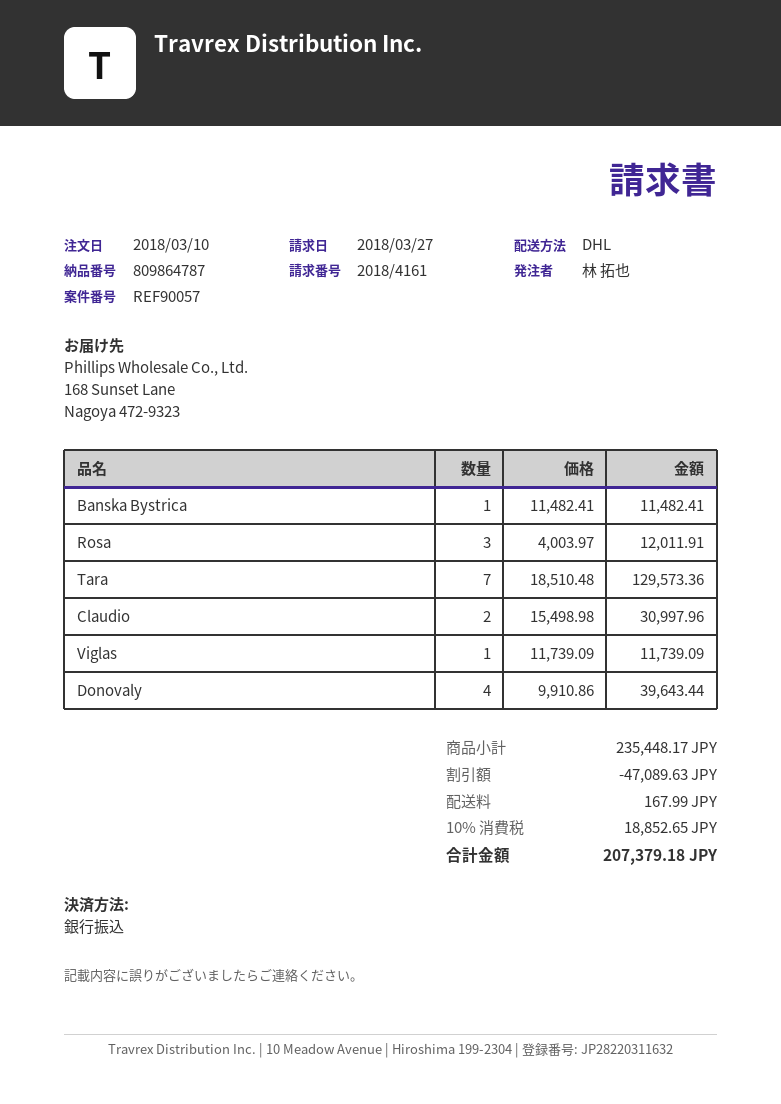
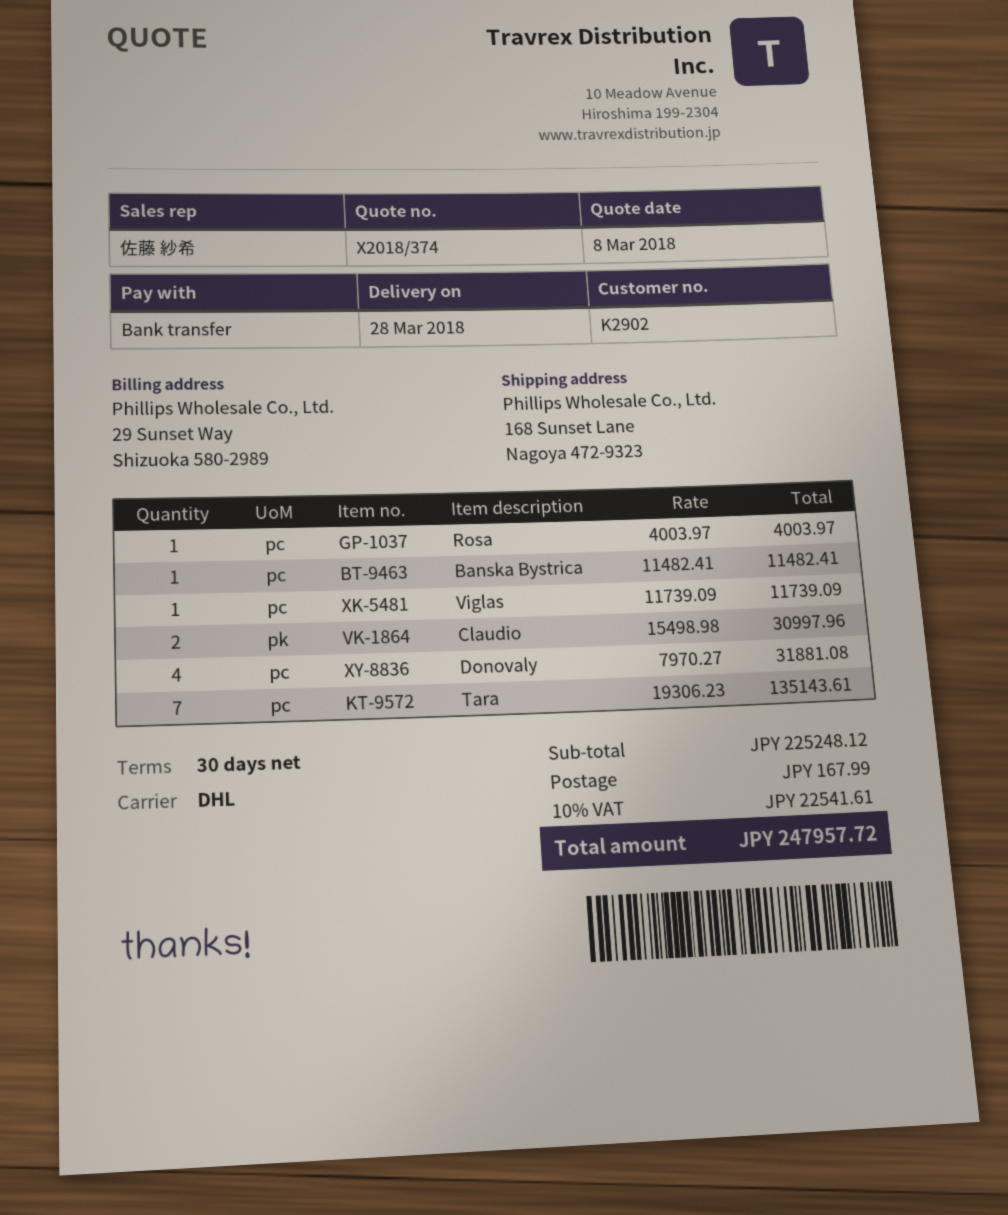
Rosa: 3 x 4003.97 = 12011.91 -> 1 x 4003.97 = 4003.97
Tara: 7 x 18510.48 = 129573.36 -> 7 x 19306.23 = 135143.61
Donovaly: 4 x 9910.86 = 39643.44 -> 4 x 7970.27 = 31881.08
subtotal: 235448.17 -> 225248.12
discount: 47089.63 -> none
tax: 10% = 18852.65 -> 10% = 22541.61
total: 207379.18 -> 247957.72

